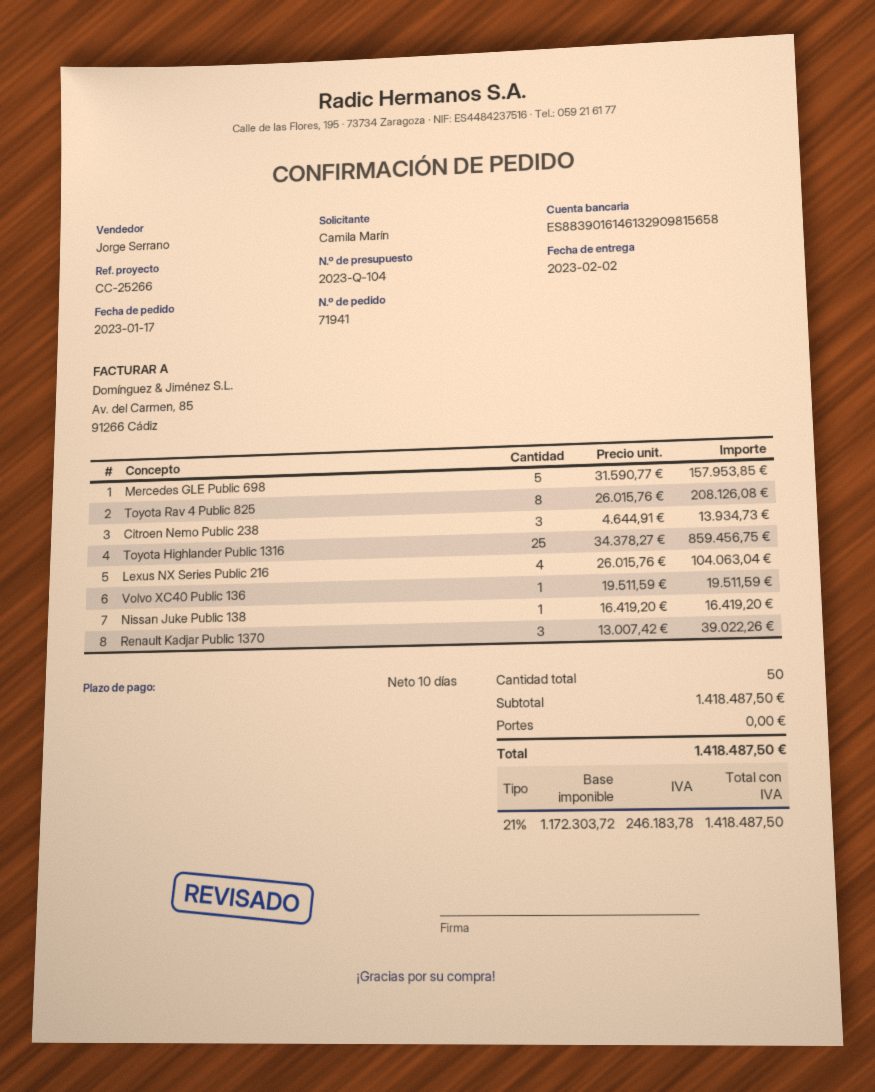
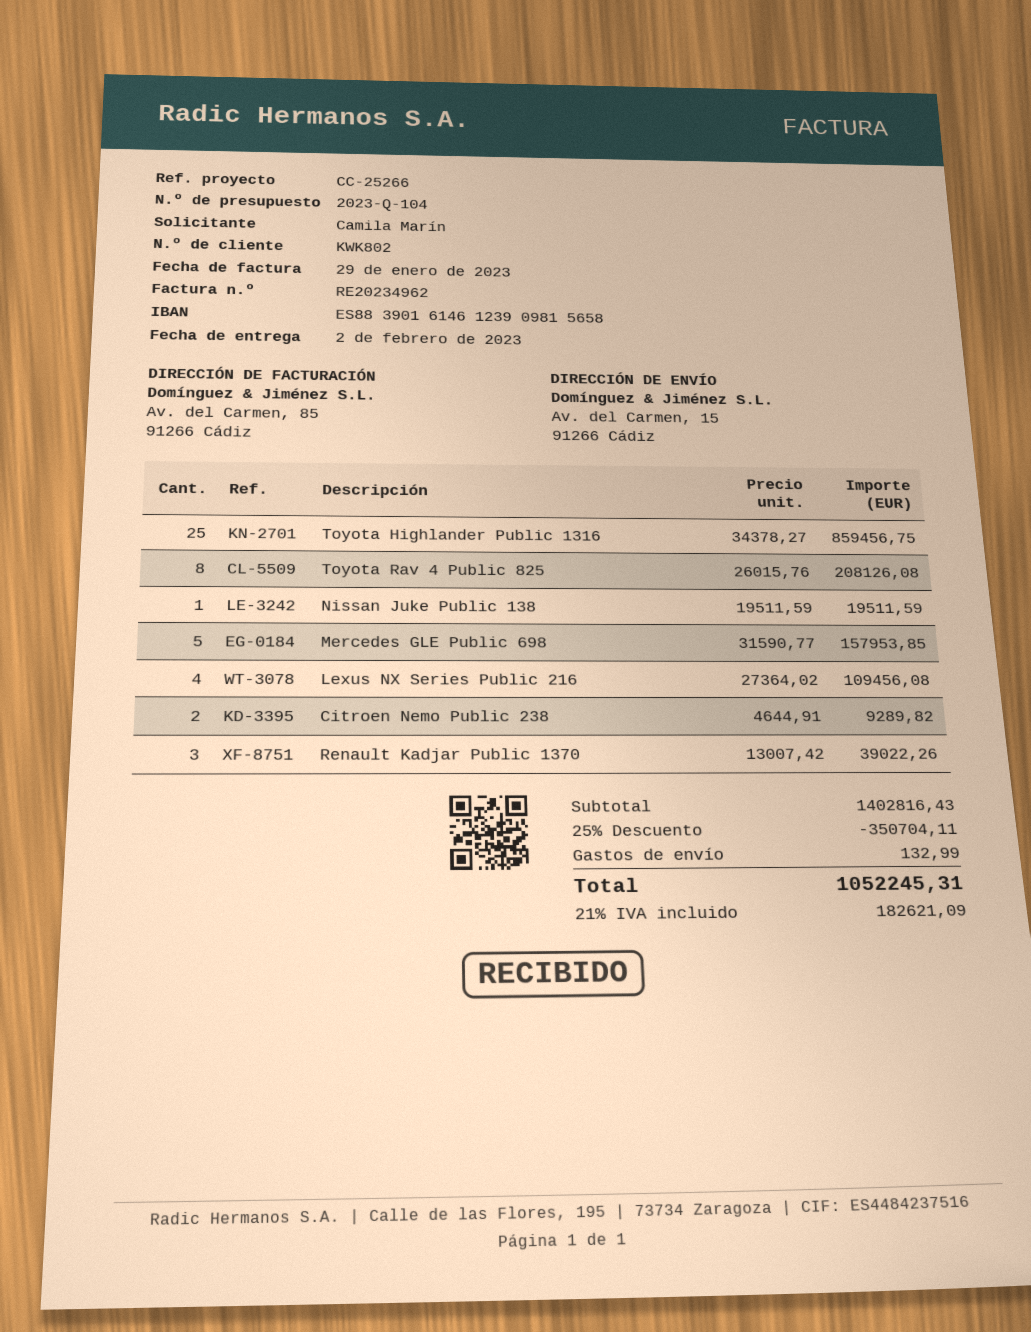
bank account: ES8839016146132909815658 -> ES8839016146123909815658
Citroen Nemo Public 238: 3 x 4644.91 = 13934.73 -> 2 x 4644.91 = 9289.82
Lexus NX Series Public 216: 4 x 26015.76 = 104063.04 -> 4 x 27364.02 = 109456.08
Volvo XC40 Public 136: 1 x 19511.59 = 19511.59 -> none
Nissan Juke Public 138: 1 x 16419.20 = 16419.20 -> 1 x 19511.59 = 19511.59
subtotal: 1418487.50 -> 1402816.43
discount: none -> 25% = 350704.11
shipping: 0.00 -> 132.99
tax: 21% = 246183.78 -> 21% = 182621.09
total: 1418487.50 -> 1052245.31

